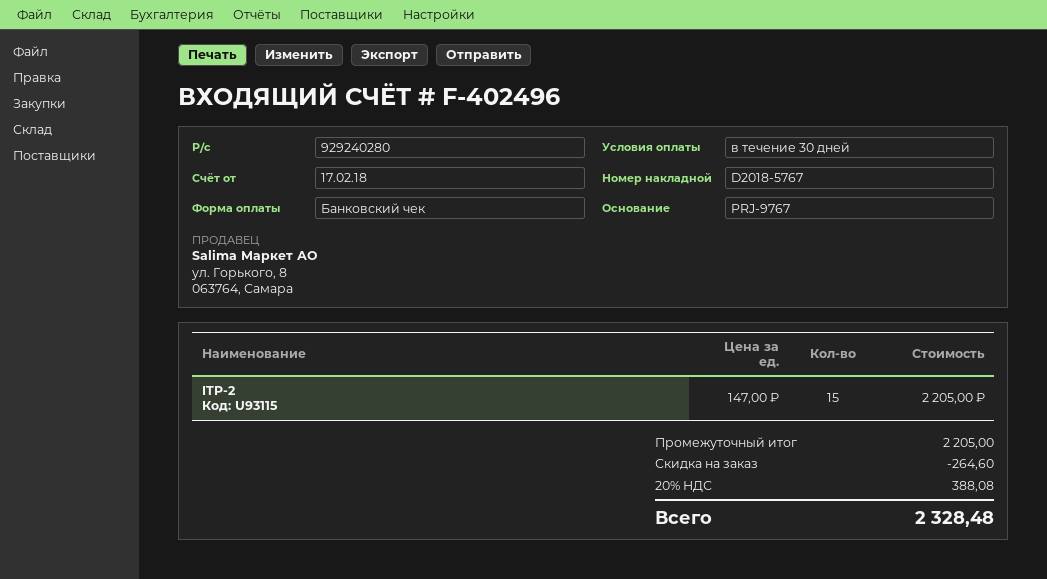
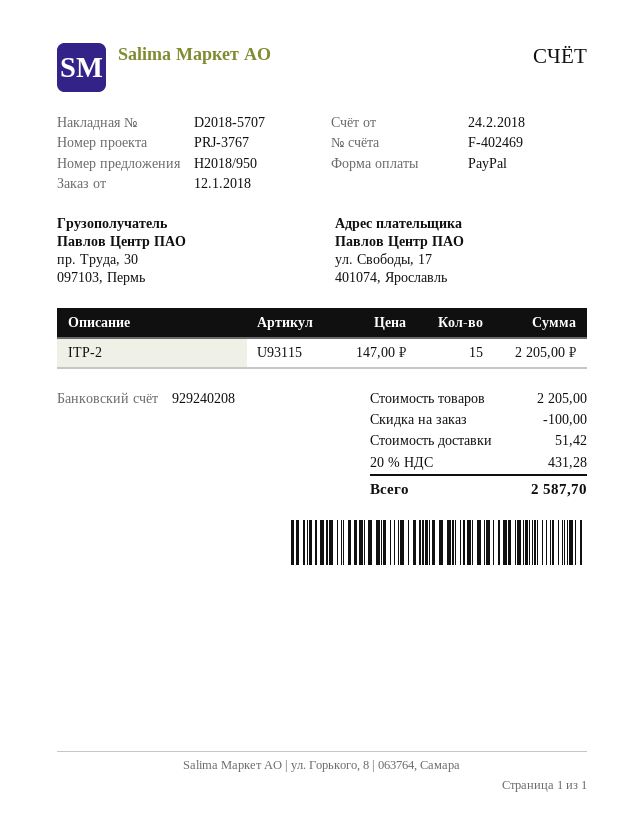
delivery note number: D2018-5767 -> D2018-5707
invoice number: F-402496 -> F-402469
invoice date: 2018-02-17 -> 2018-02-24
reference: PRJ-9767 -> PRJ-3767
payment method: cheque -> PayPal
bank account: 929240280 -> 929240208
discount: 264.60 -> 100.00
shipping: none -> 51.42
tax: 20% = 388.08 -> 20% = 431.28
total: 2328.48 -> 2587.70

